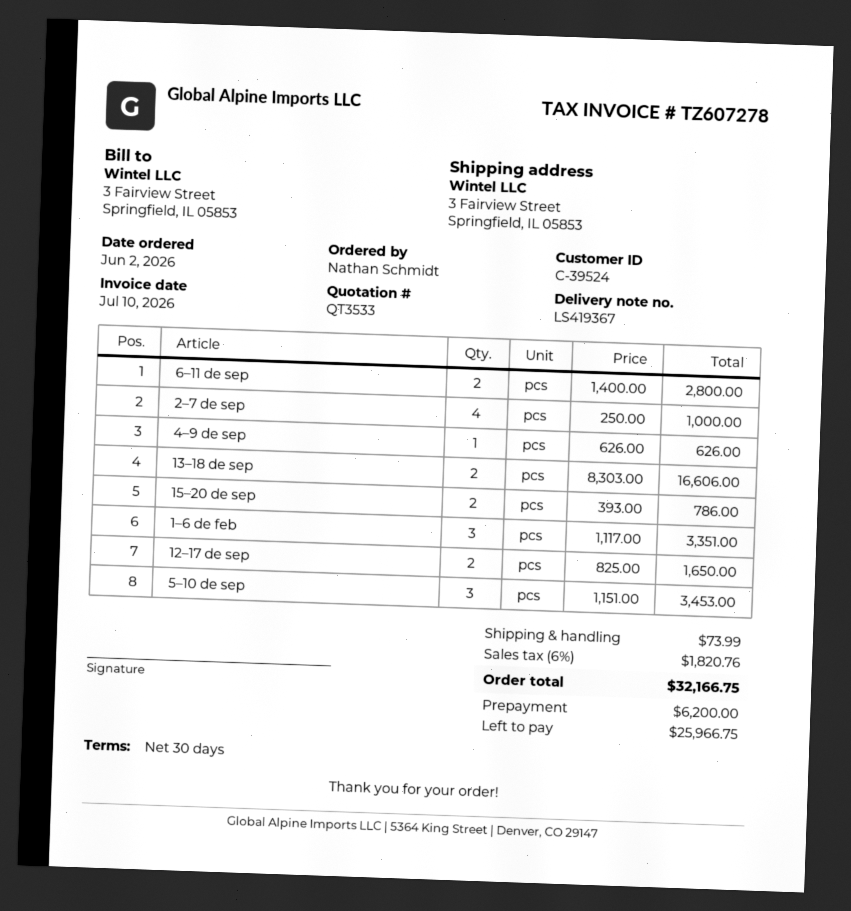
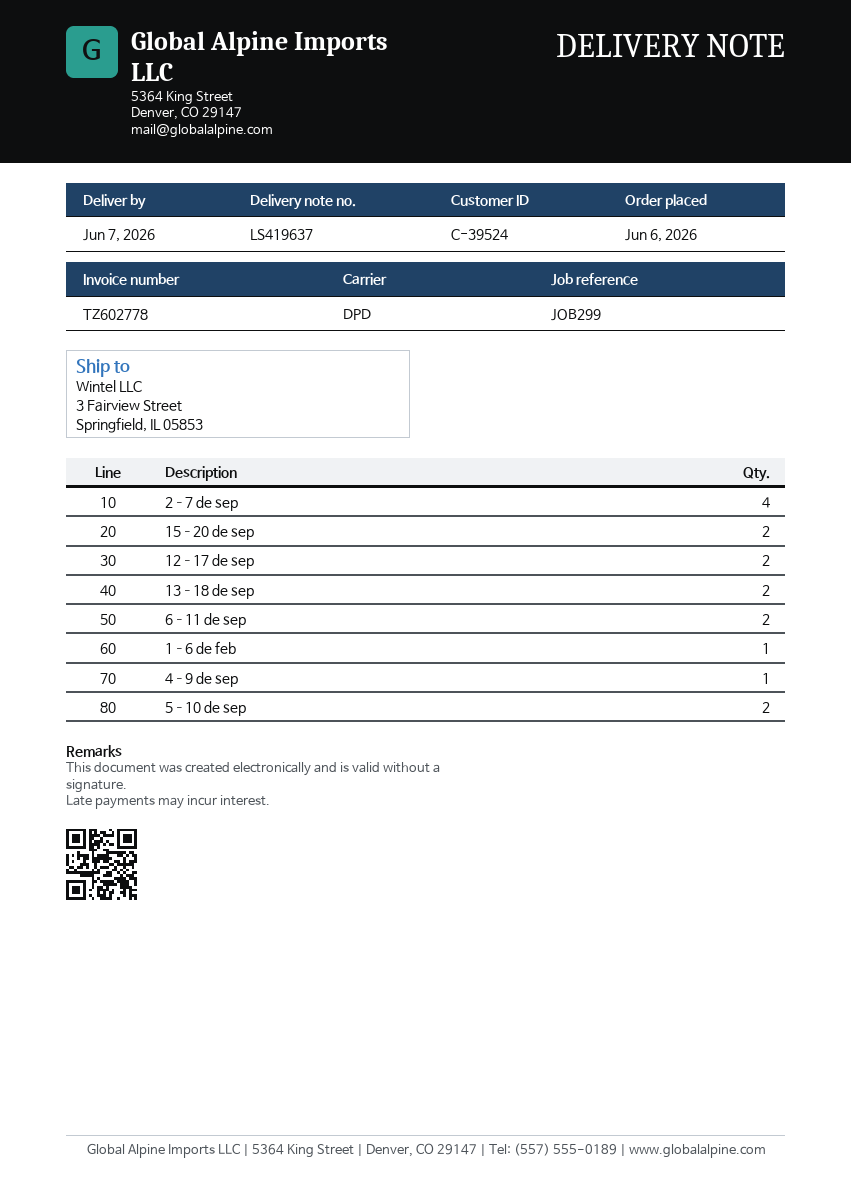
order date: 2026-06-02 -> 2026-06-06
delivery note number: LS419367 -> LS419637
invoice number: TZ607278 -> TZ602778
1–6 de feb: 3 -> 1
5–10 de sep: 3 -> 2

